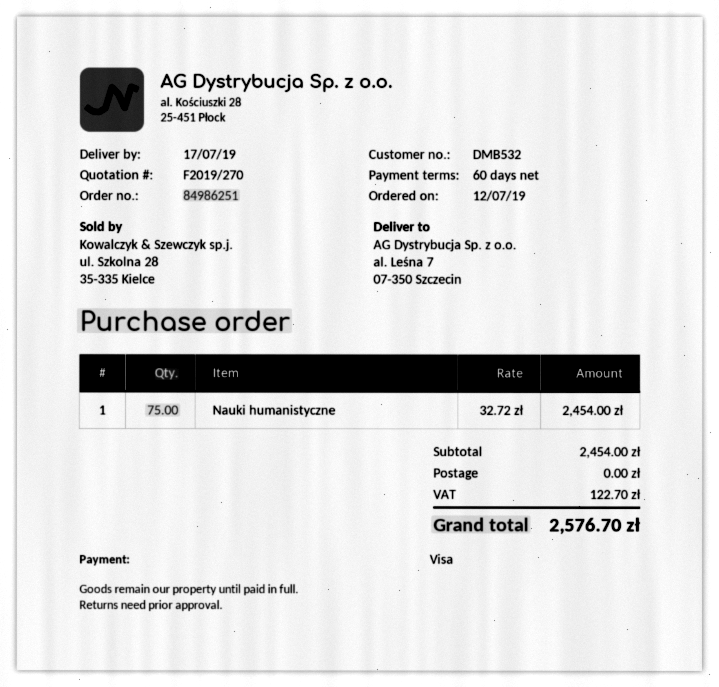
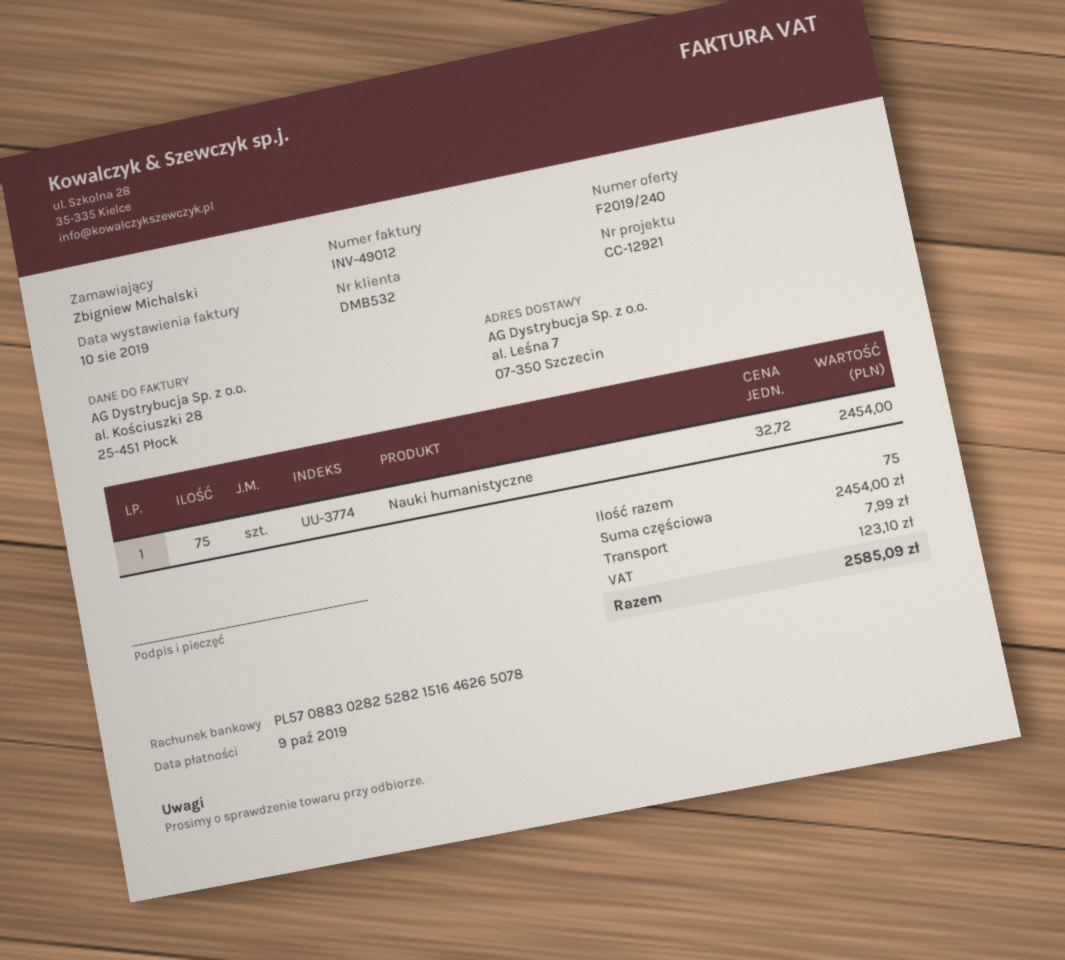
quote number: F2019/270 -> F2019/240
shipping: 0.00 -> 7.99
tax: 122.70 -> 123.10
total: 2576.70 -> 2585.09

